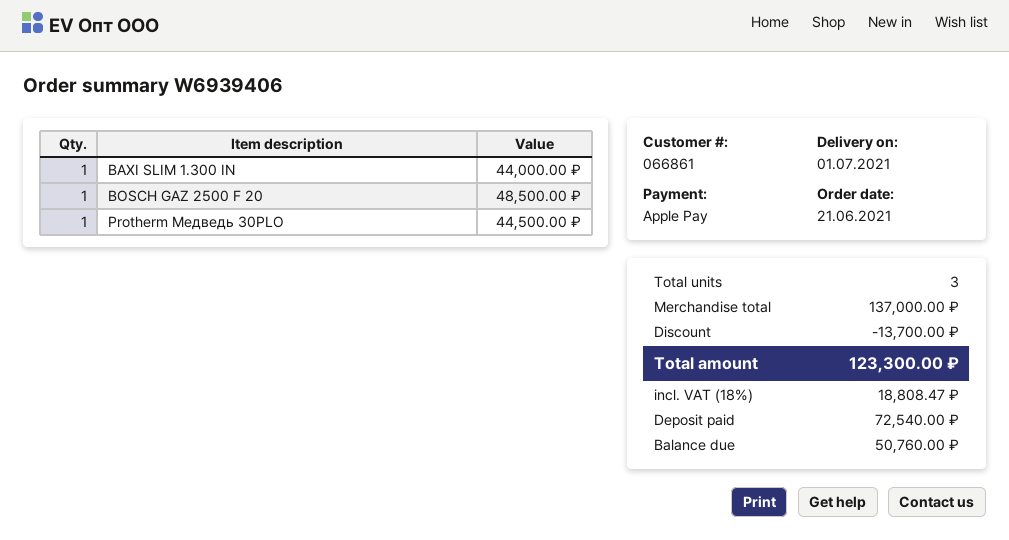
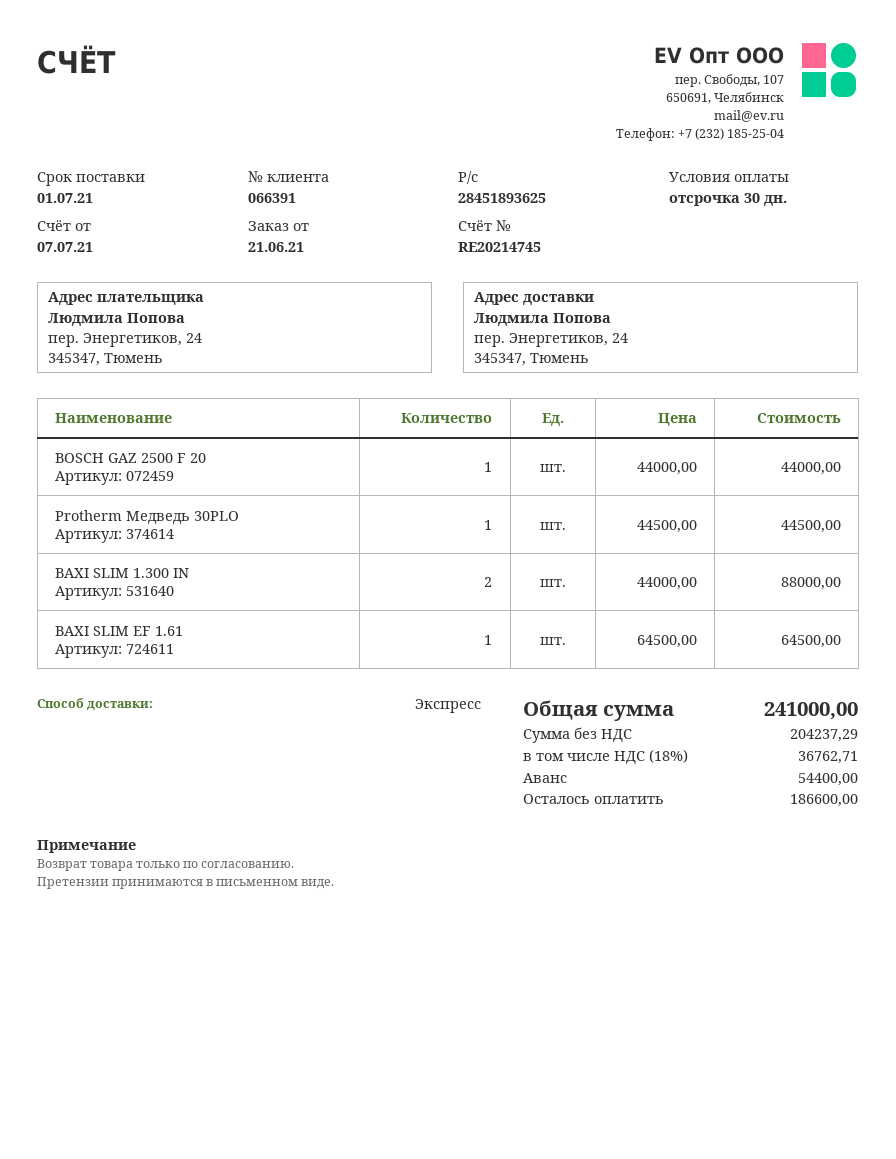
customer number: 066861 -> 066391
BAXI SLIM 1.300 IN: 1 for 44000.00 -> 2 for 88000.00
BOSCH GAZ 2500 F 20: 1 for 48500.00 -> 1 for 44000.00
BAXI SLIM EF 1.61: none -> 1 for 64500.00
discount: 13700.00 -> none
tax: 18% = 18808.47 -> 18% = 36762.71
total: 123300.00 -> 241000.00
deposit: 72540.00 -> 54400.00
balance: 50760.00 -> 186600.00

